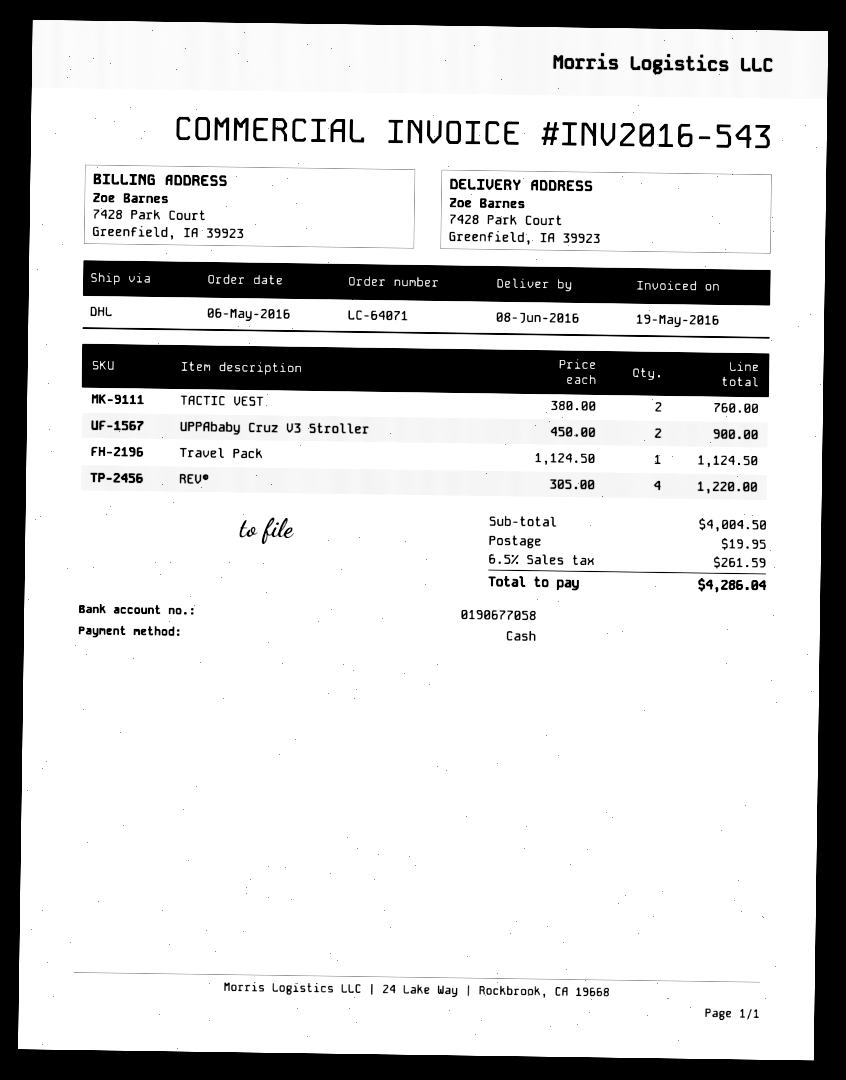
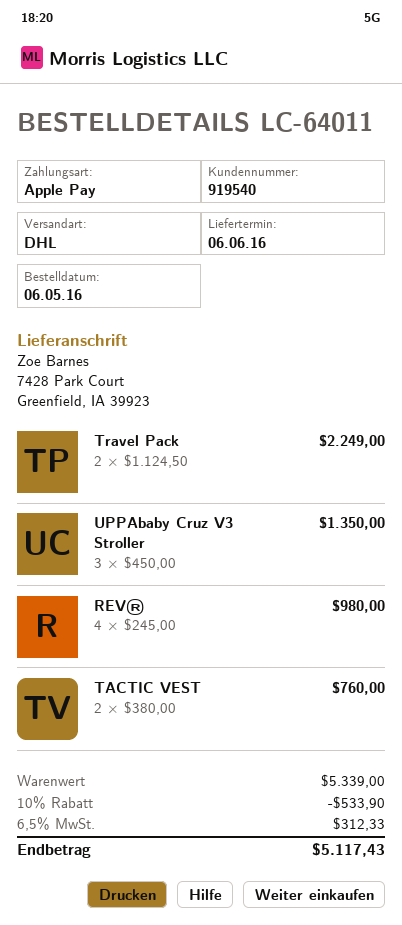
order number: LC-64071 -> LC-64011
delivery date: 2016-06-08 -> 2016-06-06
payment method: cash -> Apple Pay
UPPAbaby Cruz V3 Stroller: 2 x 450.00 = 900.00 -> 3 x 450.00 = 1350.00
Travel Pack: 1 x 1124.50 = 1124.50 -> 2 x 1124.50 = 2249.00
REV®: 4 x 305.00 = 1220.00 -> 4 x 245.00 = 980.00
subtotal: 4004.50 -> 5339.00
discount: none -> 10% = 533.90
shipping: 19.95 -> none
tax: 6.5% = 261.59 -> 6.5% = 312.33
total: 4286.04 -> 5117.43

